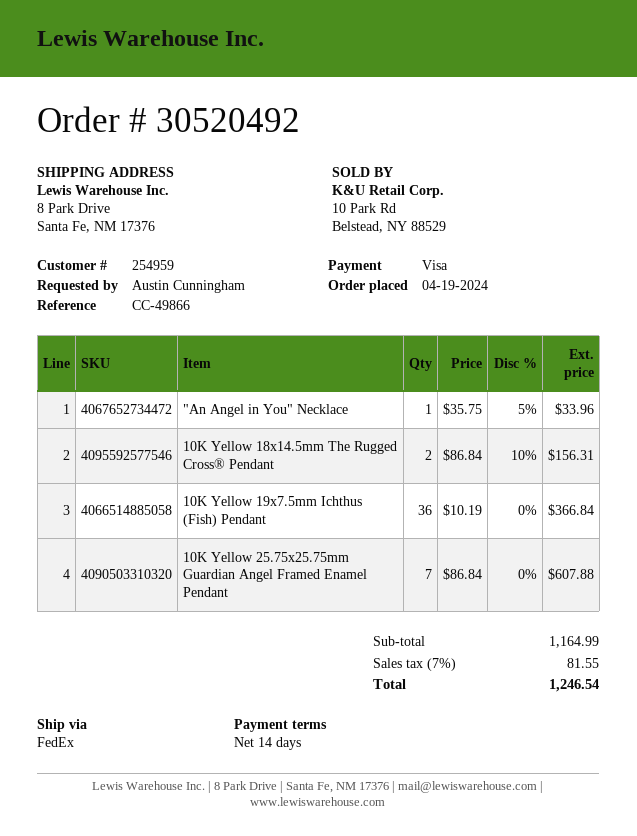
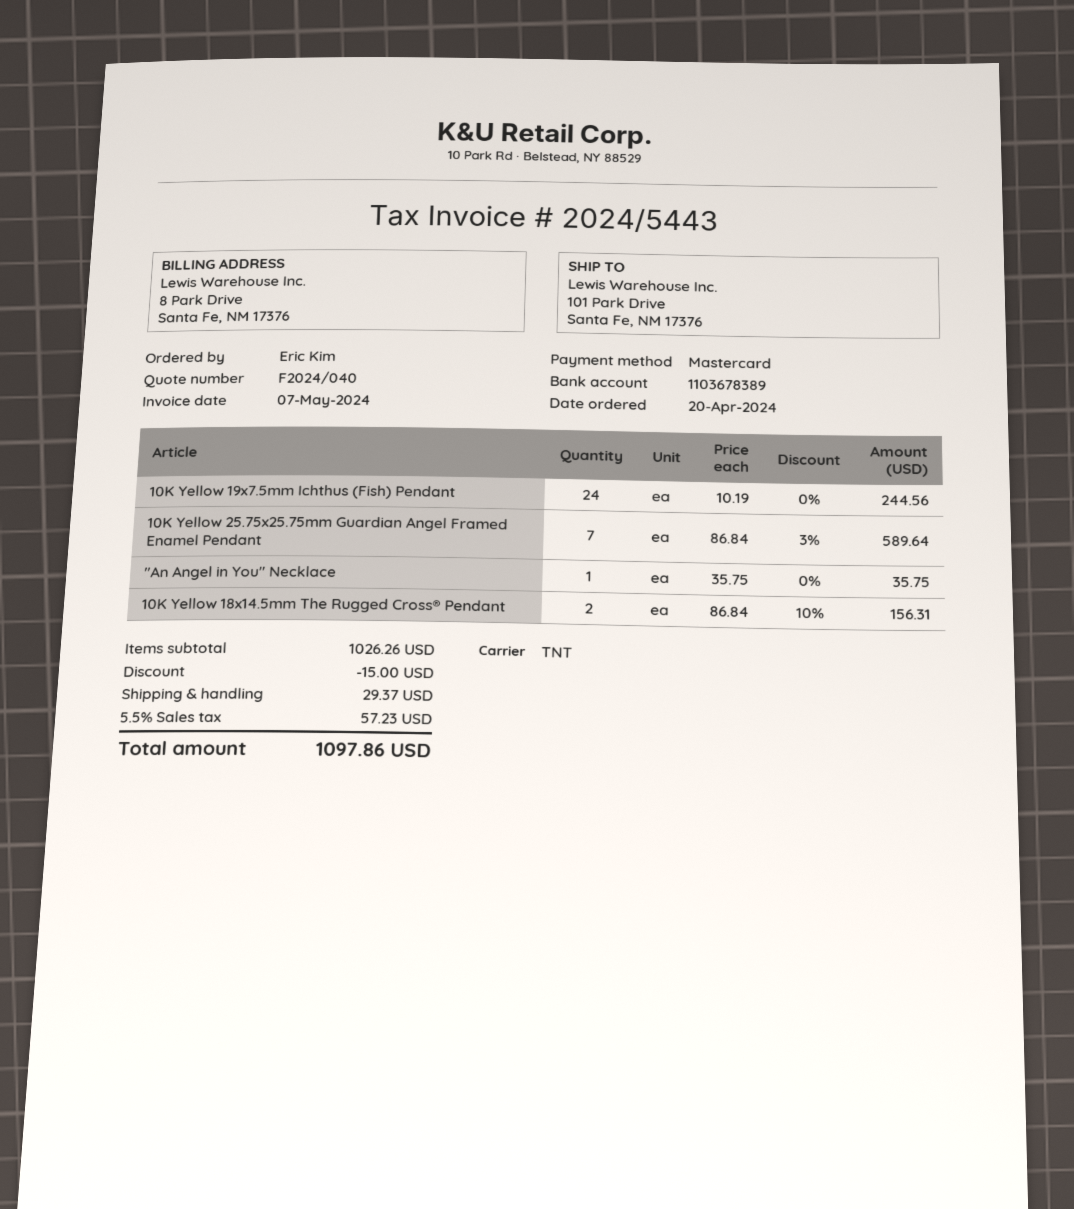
order date: 2024-04-19 -> 2024-04-20
ordered by: Austin Cunningham -> Eric Kim
payment method: Visa -> Mastercard
shipping method: FedEx -> TNT
ship to: 8 Park Drive, Santa Fe, NM 17376 -> 101 Park Drive, Santa Fe, NM 17376
"An Angel in You" Necklace: 1 x 35.75 - 5% = 33.96 -> 1 x 35.75 = 35.75
10K Yellow 19x7.5mm Ichthus (Fish) Pendant: 36 x 10.19 = 366.84 -> 24 x 10.19 = 244.56
10K Yellow 25.75x25.75mm Guardian Angel Framed Enamel Pendant: 7 x 86.84 = 607.88 -> 7 x 86.84 - 3% = 589.64
subtotal: 1164.99 -> 1026.26
discount: none -> 15.00
shipping: none -> 29.37
tax: 7% = 81.55 -> 5.5% = 57.23
total: 1246.54 -> 1097.86

